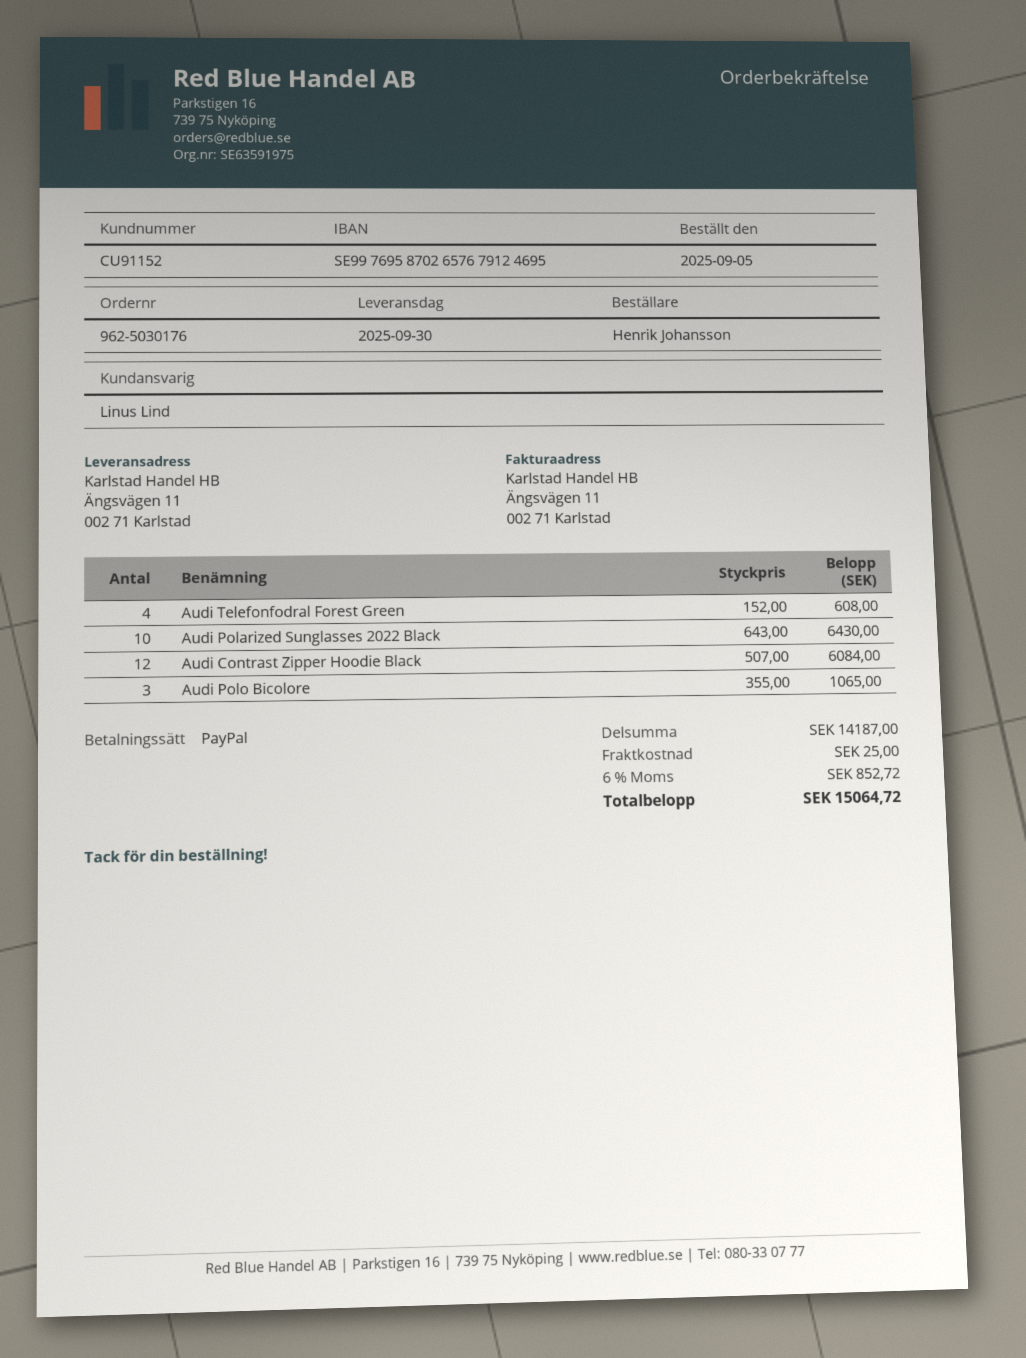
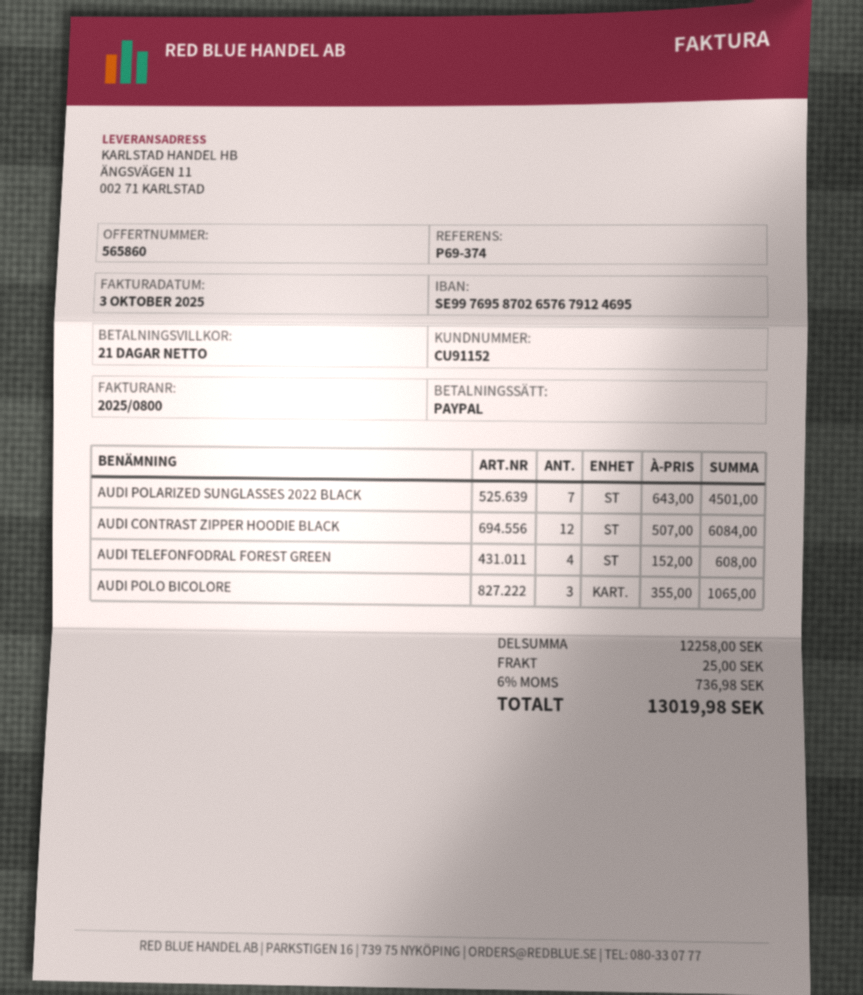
Audi Polarized Sunglasses 2022 Black: 10 x 643.00 = 6430.00 -> 7 x 643.00 = 4501.00
subtotal: 14187.00 -> 12258.00
tax: 6% = 852.72 -> 6% = 736.98
total: 15064.72 -> 13019.98

